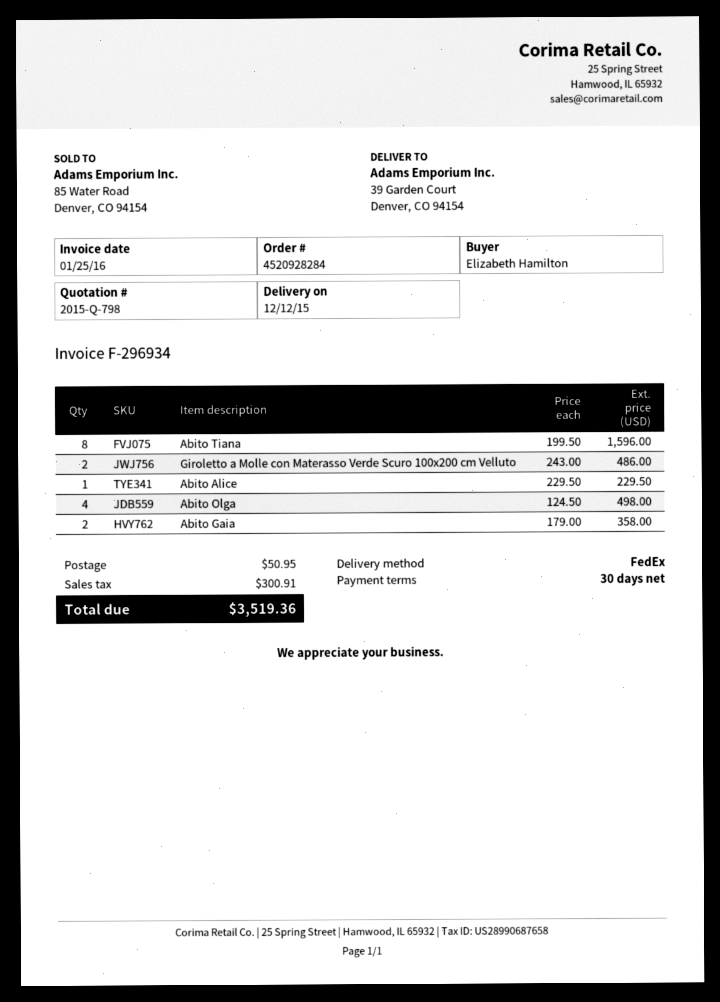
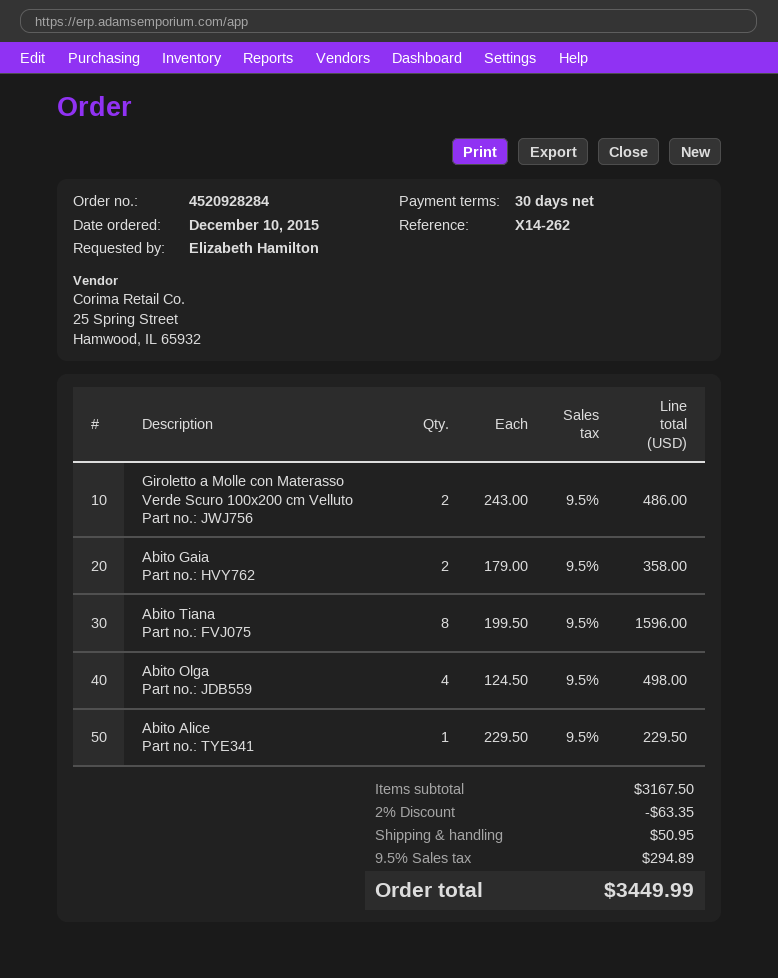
discount: none -> 2% = 63.35
tax: 300.91 -> 294.89
total: 3519.36 -> 3449.99

